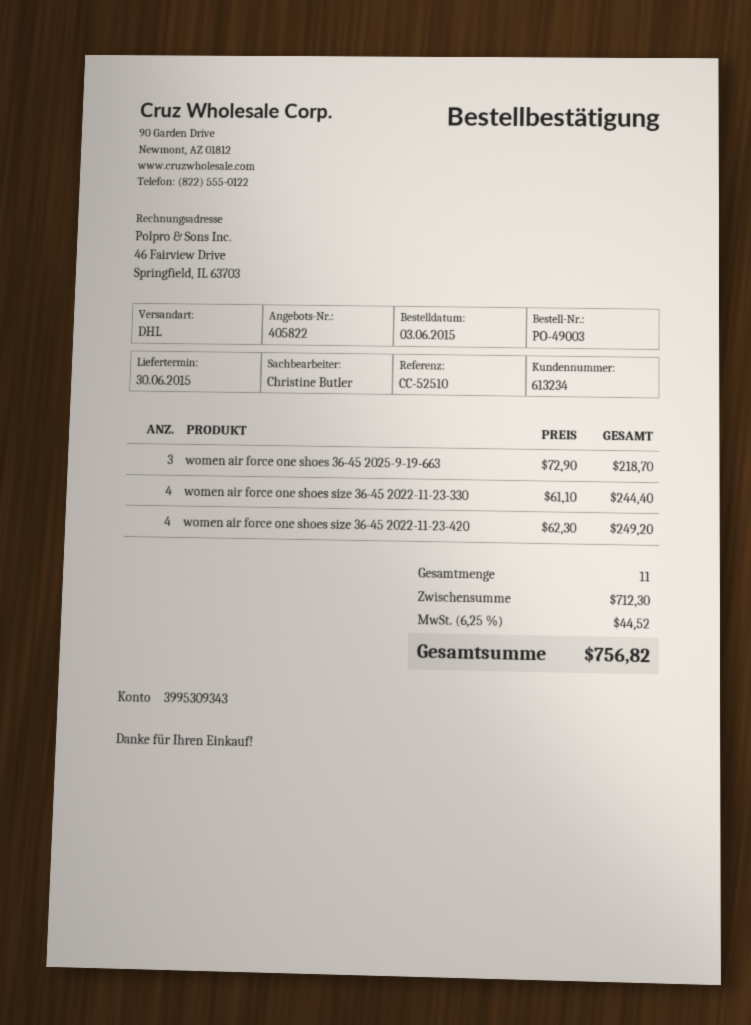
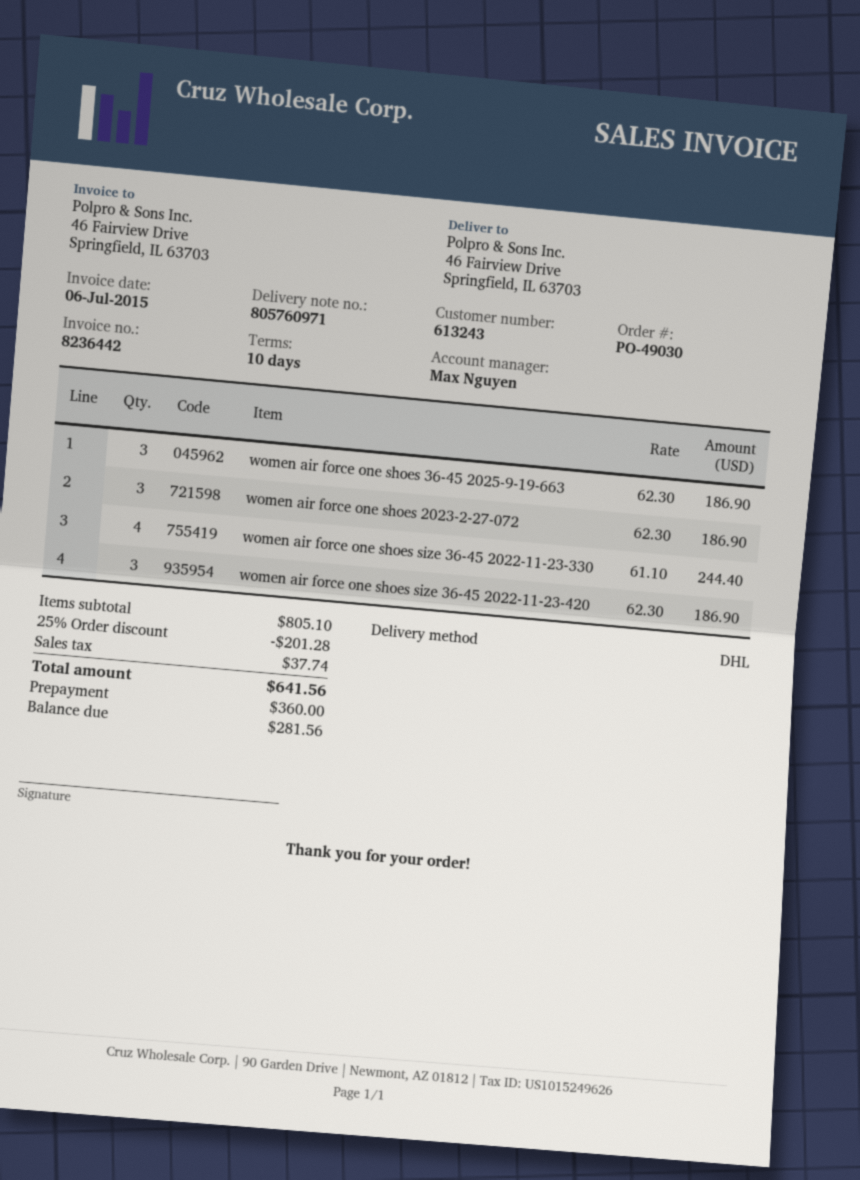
order number: PO-49003 -> PO-49030
customer number: 613234 -> 613243
sales rep: Christine Butler -> Max Nguyen
women air force one shoes 36-45 2025-9-19-663: 3 x 72.90 = 218.70 -> 3 x 62.30 = 186.90
women air force one shoes size 36-45 2022-11-23-420: 4 x 62.30 = 249.20 -> 3 x 62.30 = 186.90
women air force one shoes 2023-2-27-072: none -> 3 x 62.30 = 186.90
subtotal: 712.30 -> 805.10
discount: none -> 25% = 201.28
tax: 44.52 -> 37.74
total: 756.82 -> 641.56

